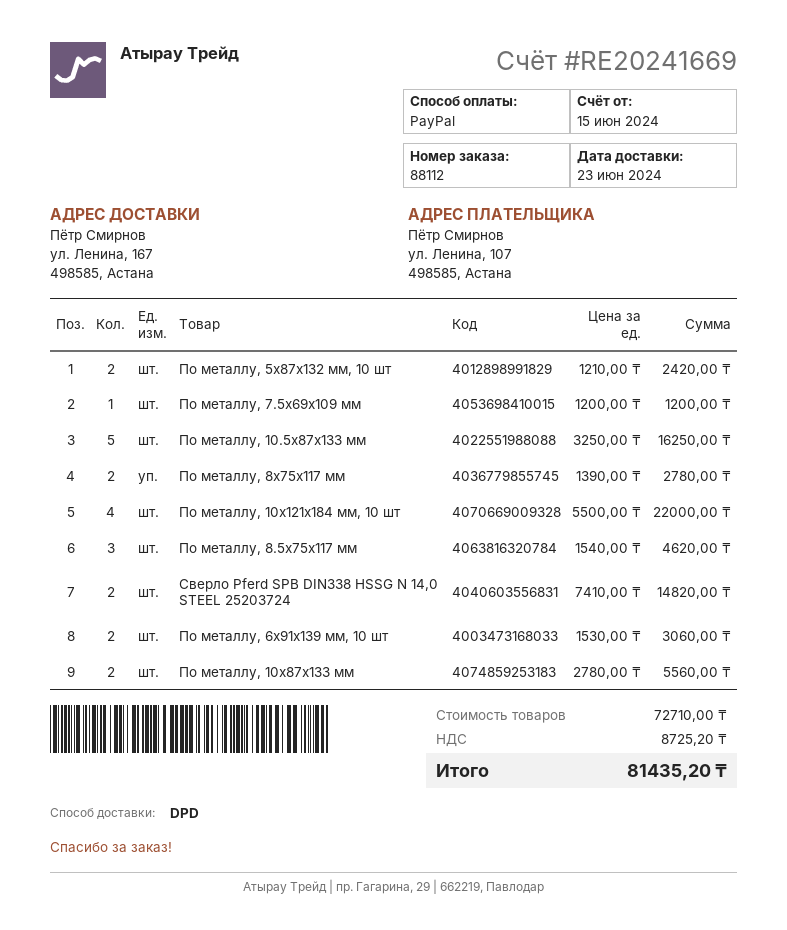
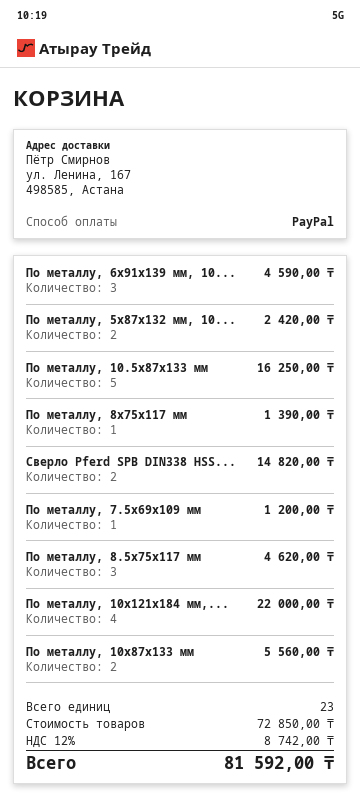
По металлу, 8х75х117 мм: 2 for 2780.00 -> 1 for 1390.00
По металлу, 6х91х139 мм, 10 шт: 2 for 3060.00 -> 3 for 4590.00
subtotal: 72710.00 -> 72850.00
tax: 8725.20 -> 8742.00
total: 81435.20 -> 81592.00

